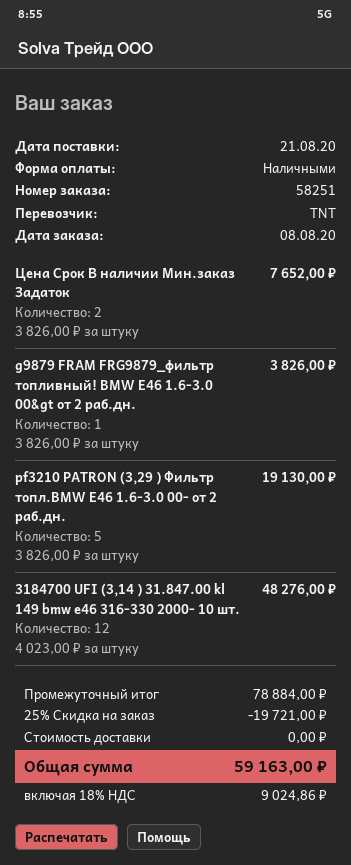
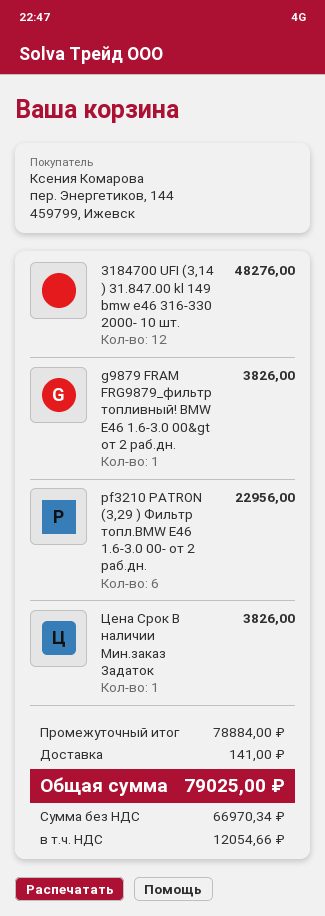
Цена Срок В наличии Мин.заказ Задаток: 2 for 7652.00 -> 1 for 3826.00
pf3210 PATRON (3,29 ) Фильтр топл.BMW E46 1.6-3.0 00- от 2 раб.дн.: 5 for 19130.00 -> 6 for 22956.00
discount: 25% = 19721.00 -> none
shipping: 0.00 -> 141.00
tax: 9024.86 -> 12054.66
total: 59163.00 -> 79025.00

